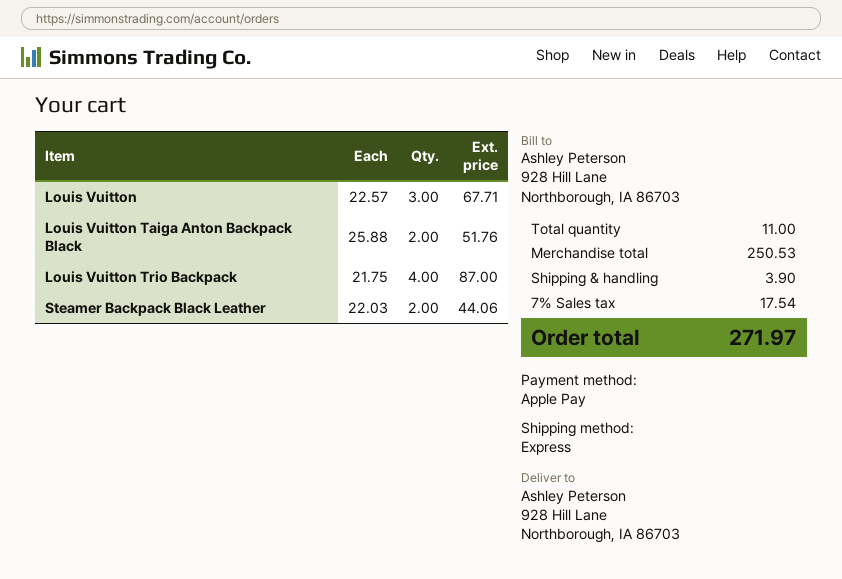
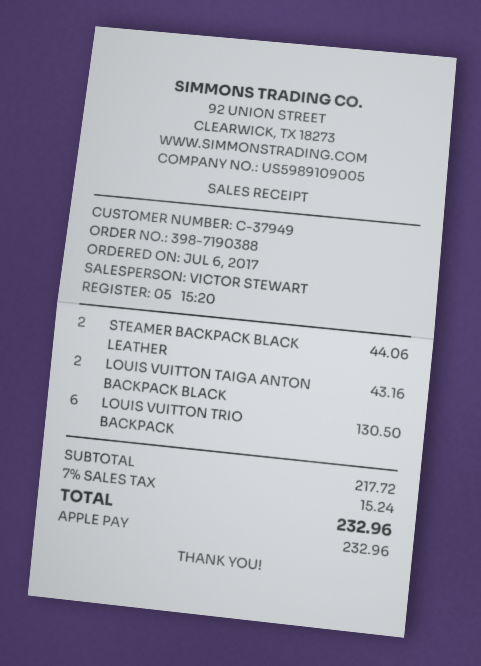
Louis Vuitton: 3 for 67.71 -> none
Louis Vuitton Taiga Anton Backpack Black: 2 for 51.76 -> 2 for 43.16
Louis Vuitton Trio Backpack: 4 for 87.00 -> 6 for 130.50
subtotal: 250.53 -> 217.72
shipping: 3.90 -> none
tax: 7% = 17.54 -> 7% = 15.24
total: 271.97 -> 232.96

